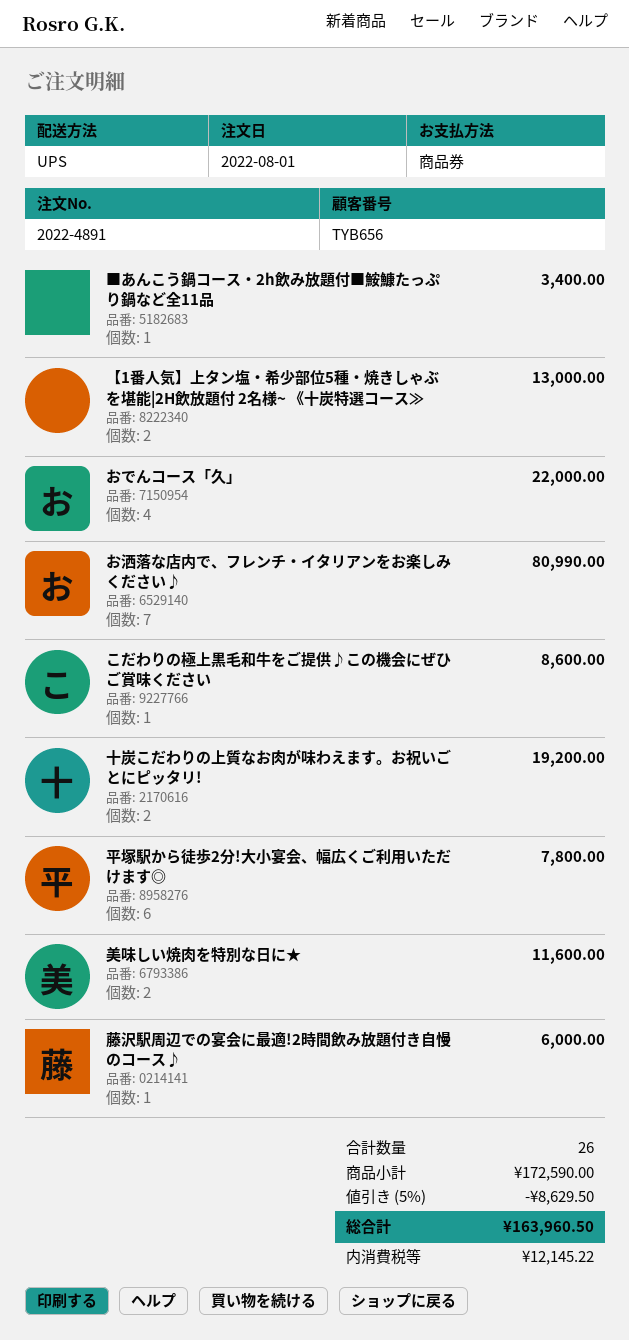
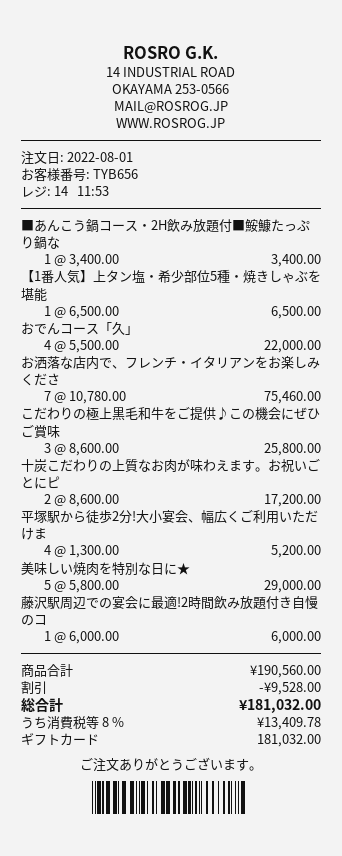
【1番人気】上タン塩・希少部位5種・焼きしゃぶを堪能|2H飲放題付 2名様~ 《十炭特選コース≫: 2 for 13000.00 -> 1 for 6500.00
お洒落な店内で、フレンチ・イタリアンをお楽しみください♪: 7 for 80990.00 -> 7 for 75460.00
こだわりの極上黒毛和牛をご提供♪この機会にぜひご賞味ください: 1 for 8600.00 -> 3 for 25800.00
十炭こだわりの上質なお肉が味わえます。お祝いごとにピッタリ!: 2 for 19200.00 -> 2 for 17200.00
平塚駅から徒歩2分!大小宴会、幅広くご利用いただけます◎: 6 for 7800.00 -> 4 for 5200.00
美味しい焼肉を特別な日に★: 2 for 11600.00 -> 5 for 29000.00
subtotal: 172590.00 -> 190560.00
discount: 8629.50 -> 9528.00
tax: 12145.22 -> 13409.78
total: 163960.50 -> 181032.00

